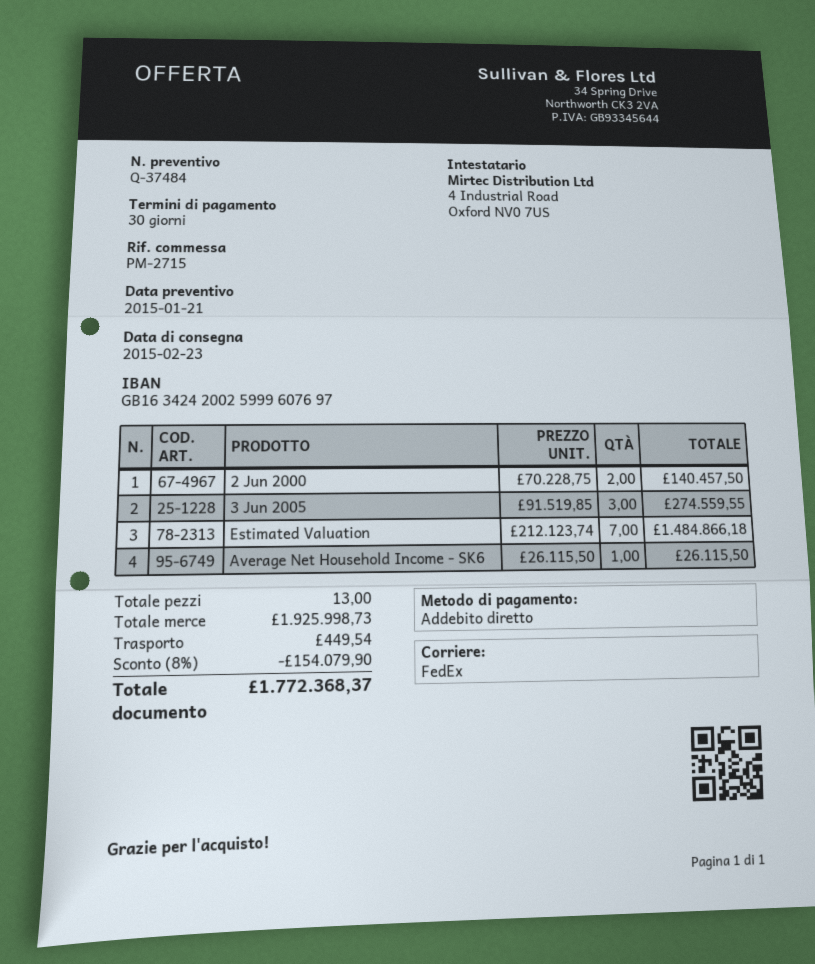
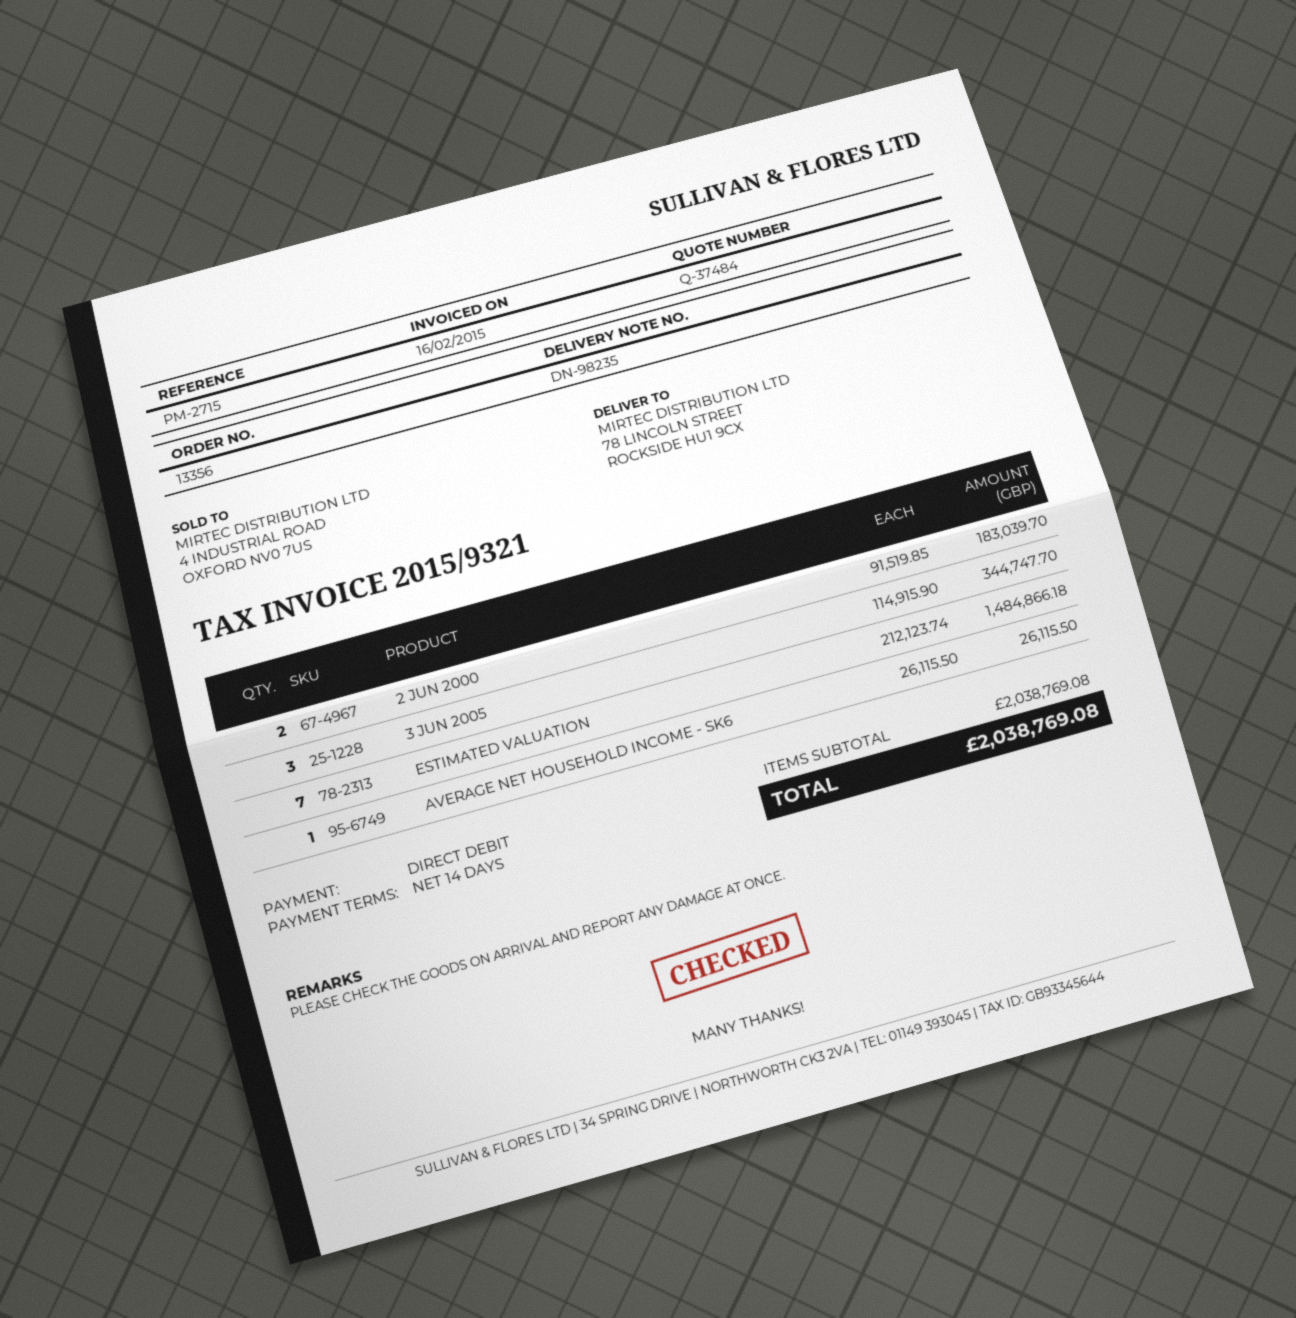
payment terms: 30 days -> 14 days
2 Jun 2000: 2 x 70228.75 = 140457.50 -> 2 x 91519.85 = 183039.70
3 Jun 2005: 3 x 91519.85 = 274559.55 -> 3 x 114915.90 = 344747.70
subtotal: 1925998.73 -> 2038769.08
discount: 8% = 154079.90 -> none
shipping: 449.54 -> none
total: 1772368.37 -> 2038769.08

